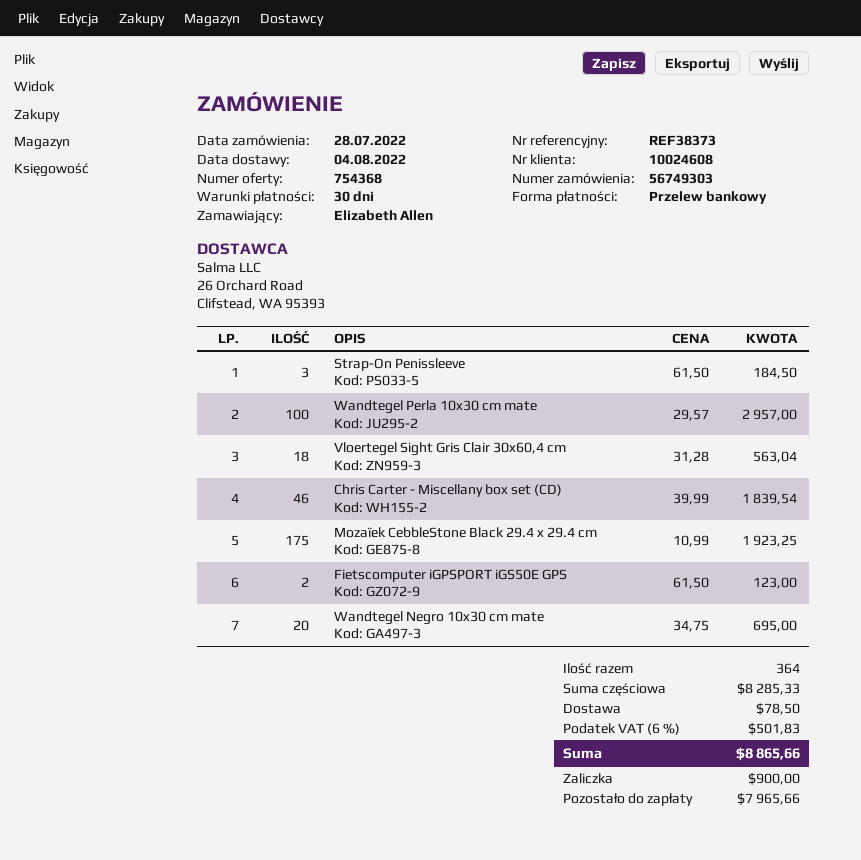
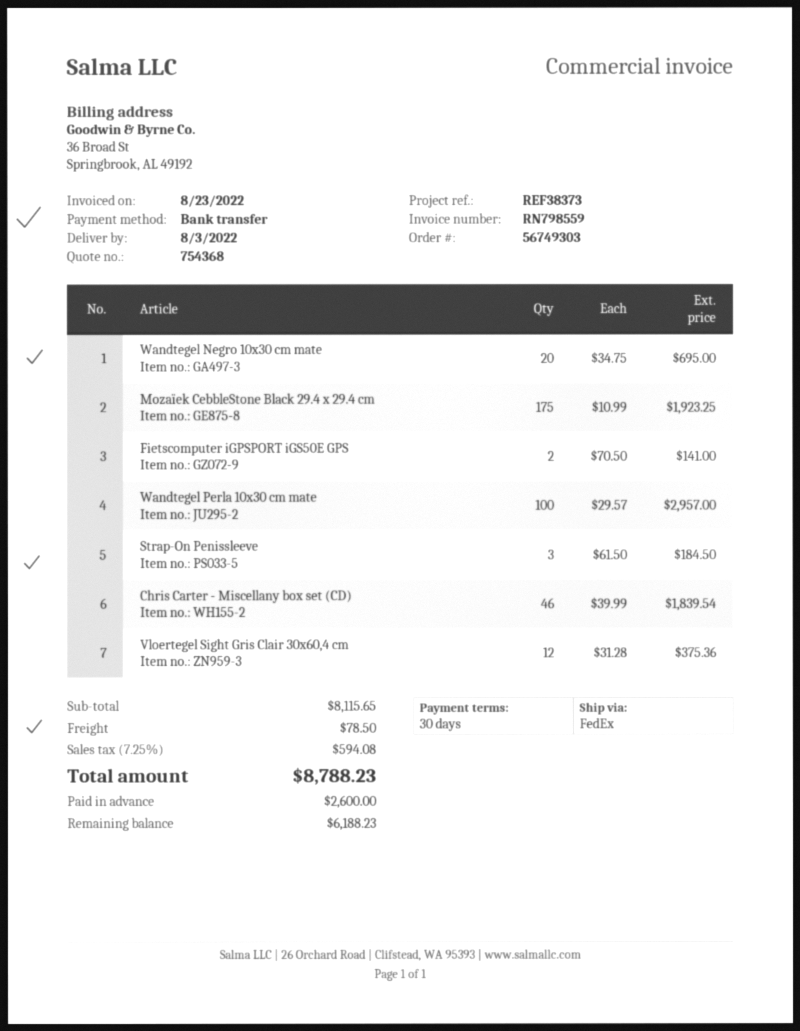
delivery date: 2022-08-04 -> 2022-08-03
Vloertegel Sight Gris Clair 30x60,4 cm: 18 x 31.28 = 563.04 -> 12 x 31.28 = 375.36
Fietscomputer iGPSPORT iGS50E GPS: 2 x 61.50 = 123.00 -> 2 x 70.50 = 141.00
subtotal: 8285.33 -> 8115.65
tax: 6% = 501.83 -> 7.25% = 594.08
total: 8865.66 -> 8788.23
deposit: 900.00 -> 2600.00
balance: 7965.66 -> 6188.23

